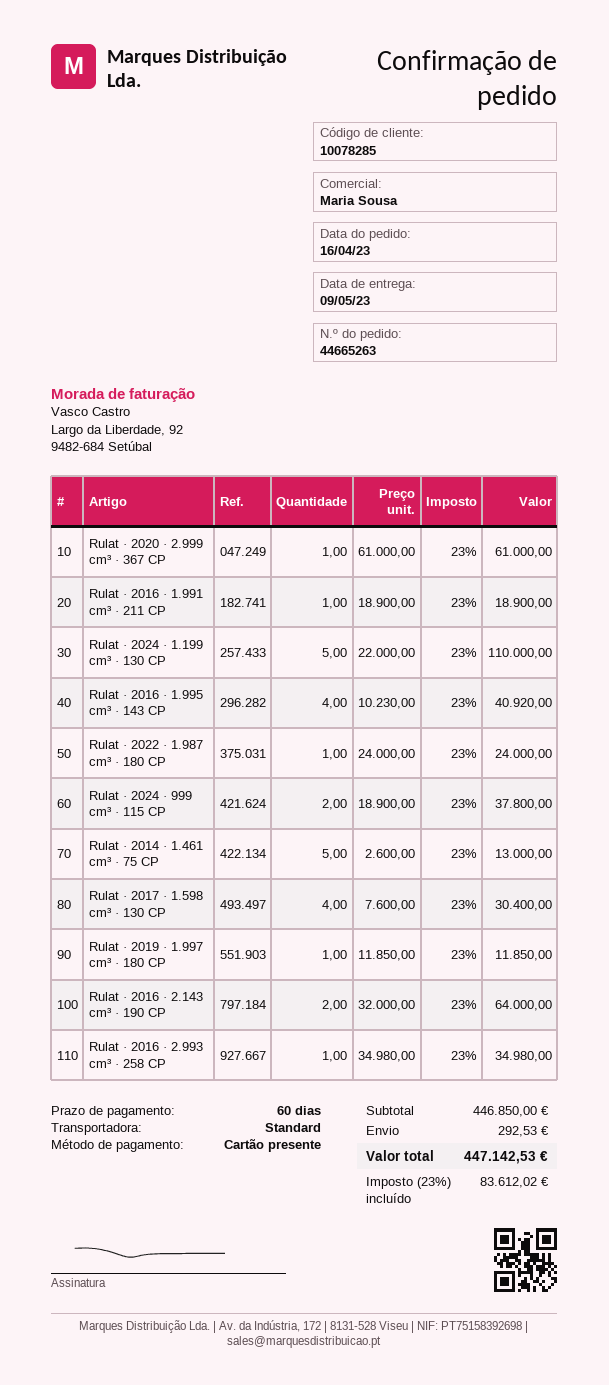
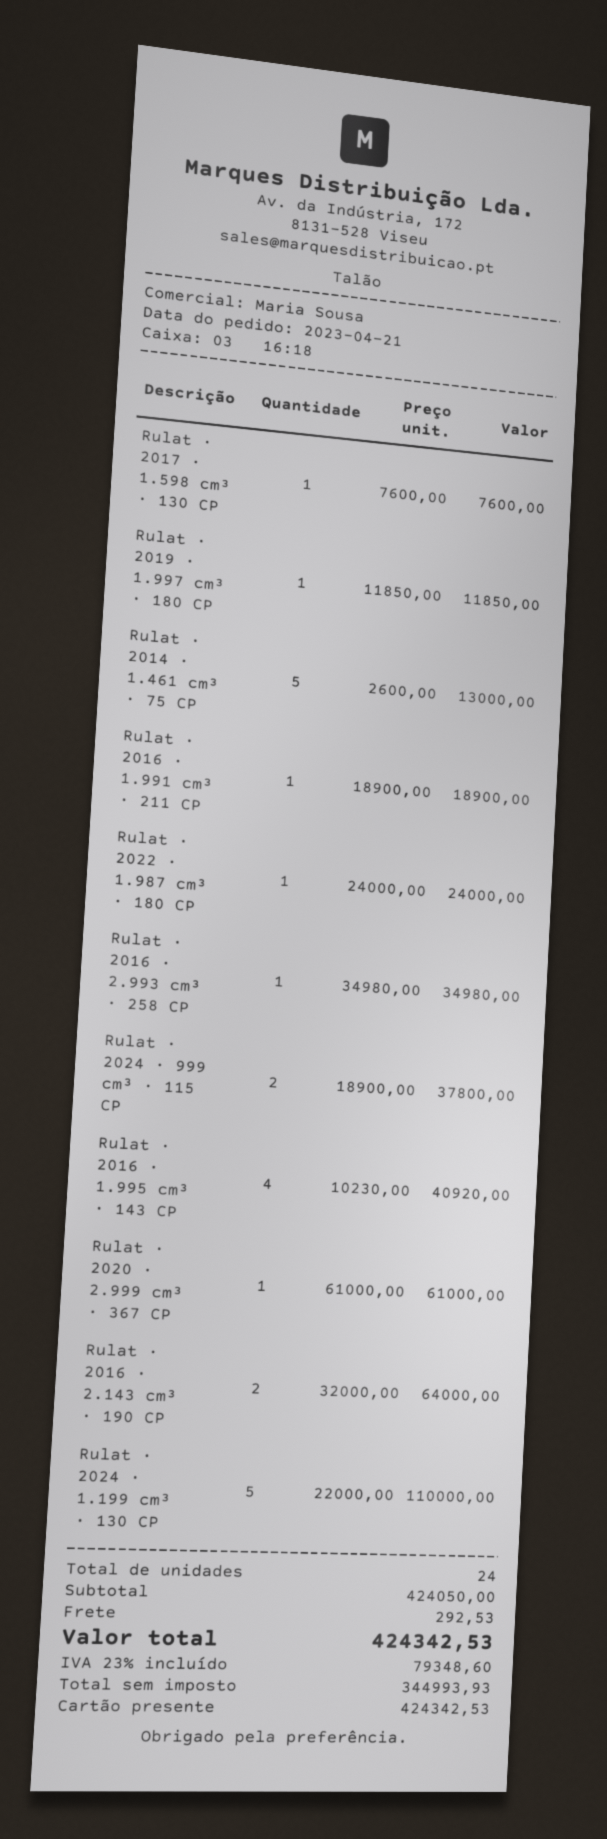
order date: 2023-04-16 -> 2023-04-21
Rulat · 2017 · 1.598 cm³ · 130 CP: 4 x 7600.00 = 30400.00 -> 1 x 7600.00 = 7600.00
subtotal: 446850.00 -> 424050.00
tax: 23% = 83612.02 -> 23% = 79348.60
total: 447142.53 -> 424342.53

